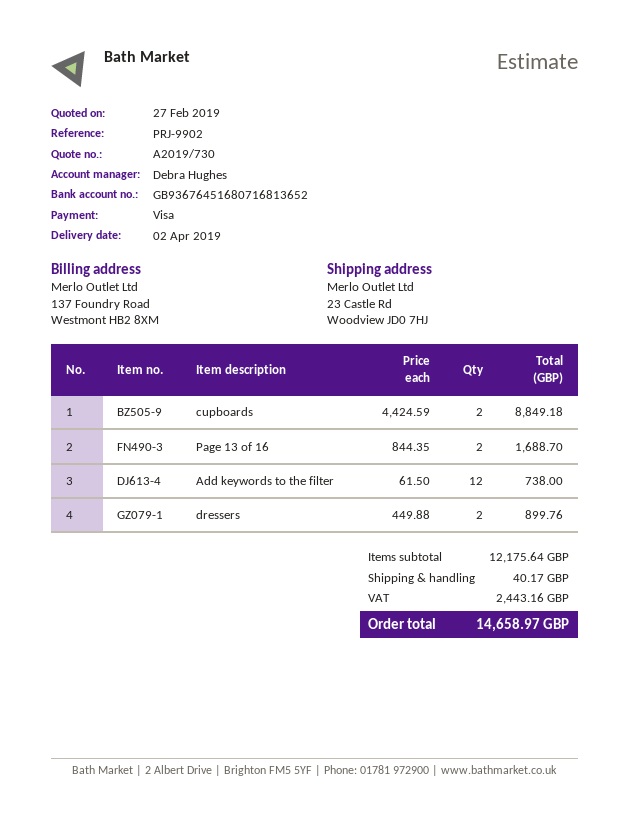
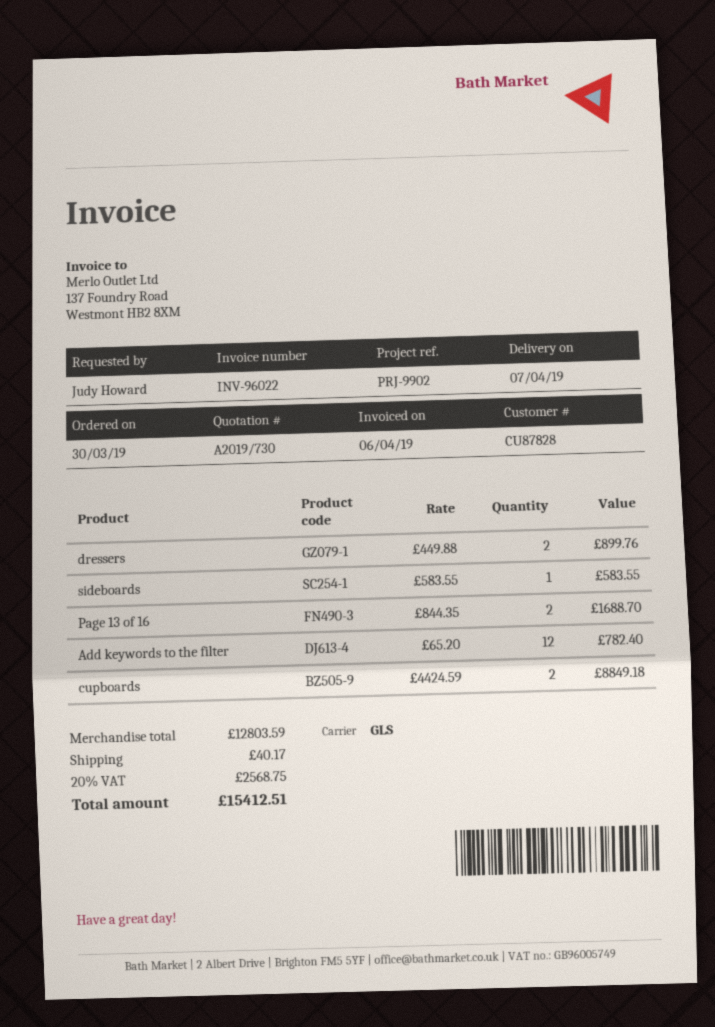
delivery date: 2019-04-02 -> 2019-04-07
Add keywords to the filter: 12 x 61.50 = 738.00 -> 12 x 65.20 = 782.40
sideboards: none -> 1 x 583.55 = 583.55
subtotal: 12175.64 -> 12803.59
tax: 2443.16 -> 2568.75
total: 14658.97 -> 15412.51

